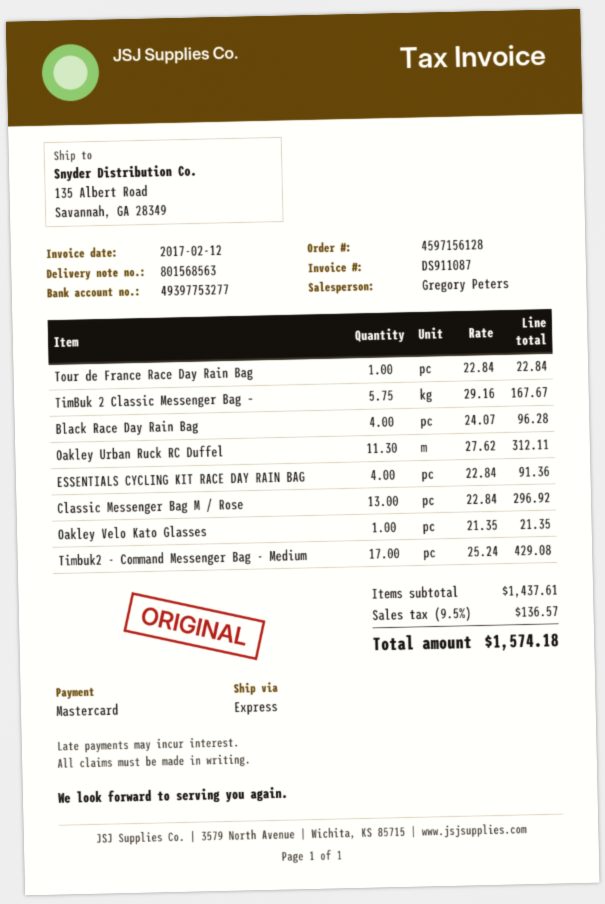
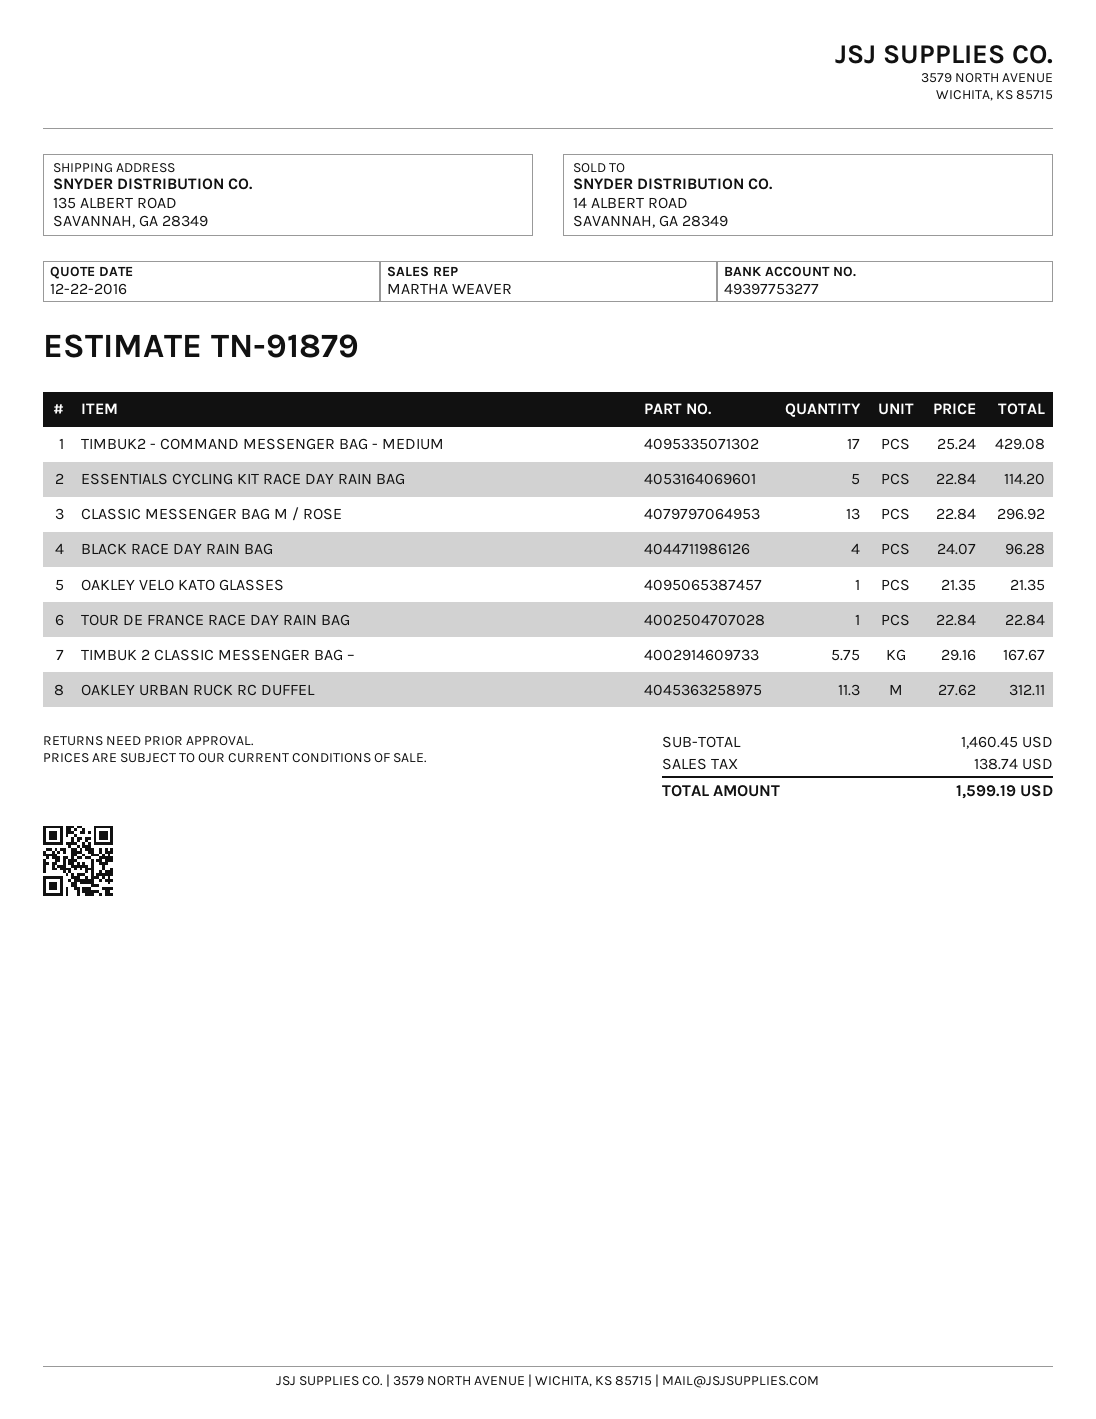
sales rep: Gregory Peters -> MARTHA WEAVER
ESSENTIALS CYCLING KIT RACE DAY RAIN BAG: 4 x 22.84 = 91.36 -> 5 x 22.84 = 114.20
subtotal: 1437.61 -> 1460.45
tax: 136.57 -> 138.74
total: 1574.18 -> 1599.19

